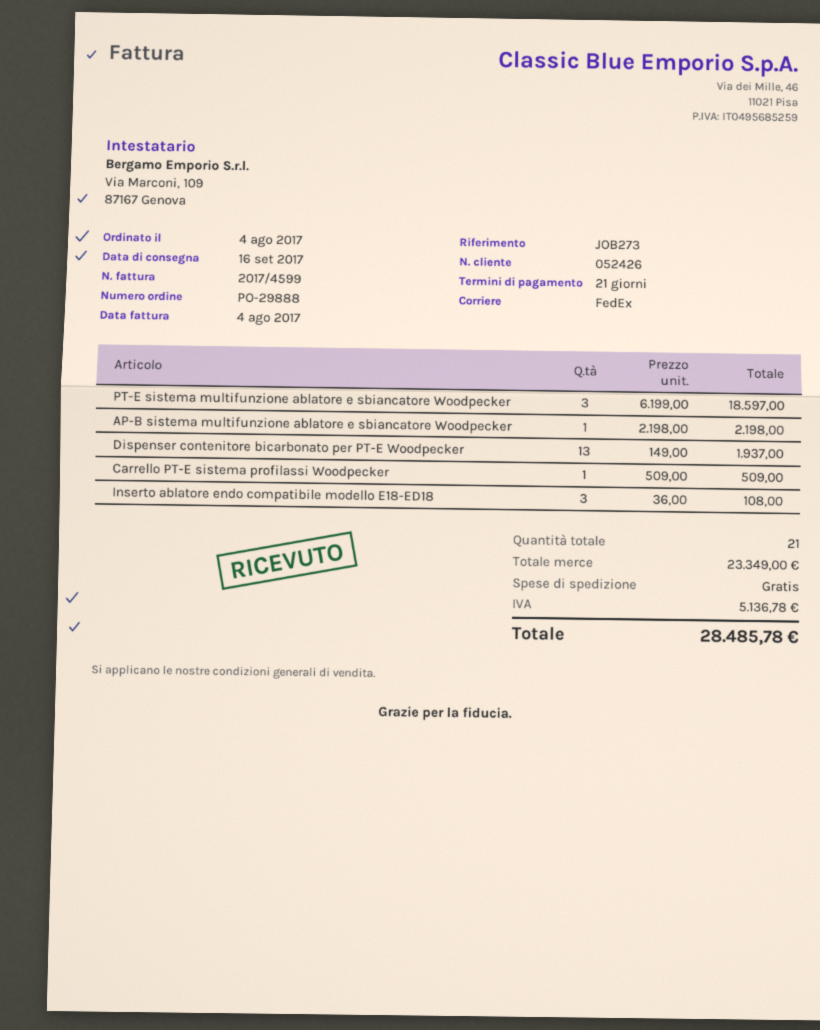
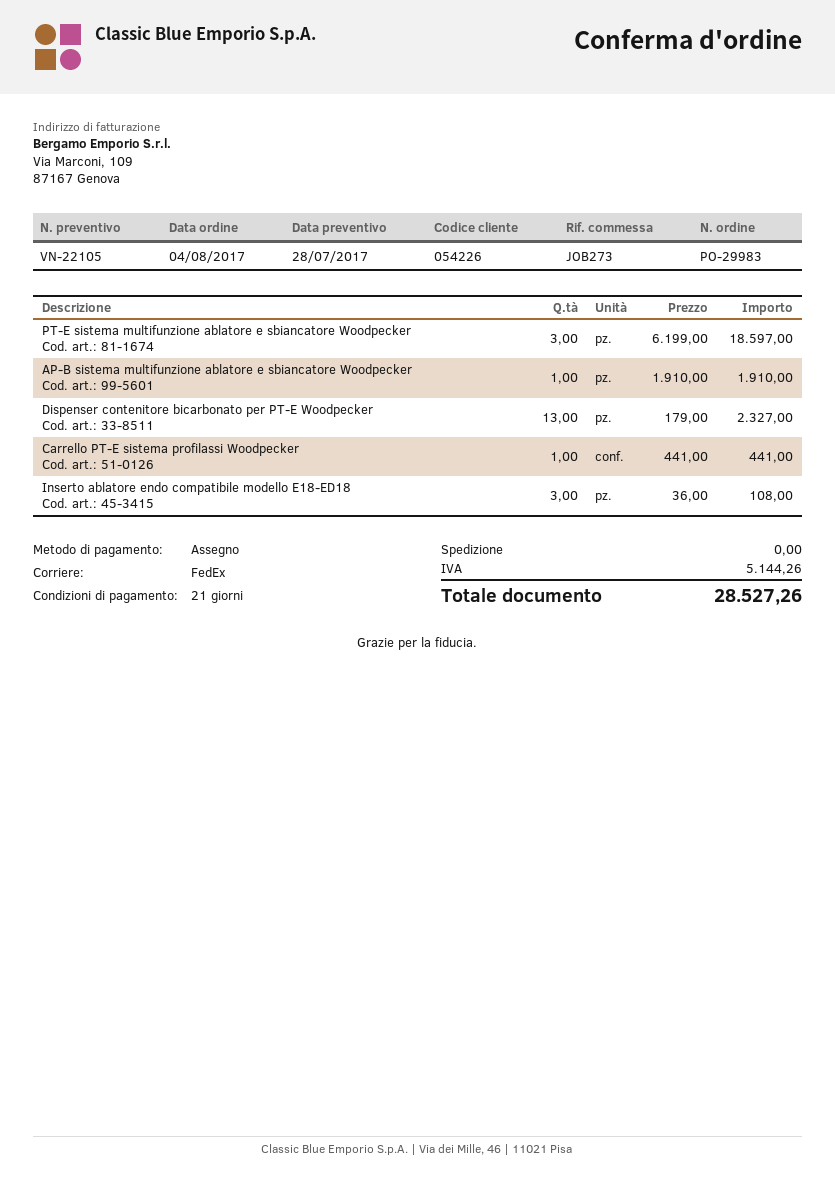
order number: PO-29888 -> PO-29983
customer number: 052426 -> 054226
AP-B sistema multifunzione ablatore e sbiancatore Woodpecker: 1 x 2198.00 = 2198.00 -> 1 x 1910.00 = 1910.00
Dispenser contenitore bicarbonato per PT-E Woodpecker: 13 x 149.00 = 1937.00 -> 13 x 179.00 = 2327.00
Carrello PT-E sistema profilassi Woodpecker: 1 x 509.00 = 509.00 -> 1 x 441.00 = 441.00
tax: 5136.78 -> 5144.26
total: 28485.78 -> 28527.26

